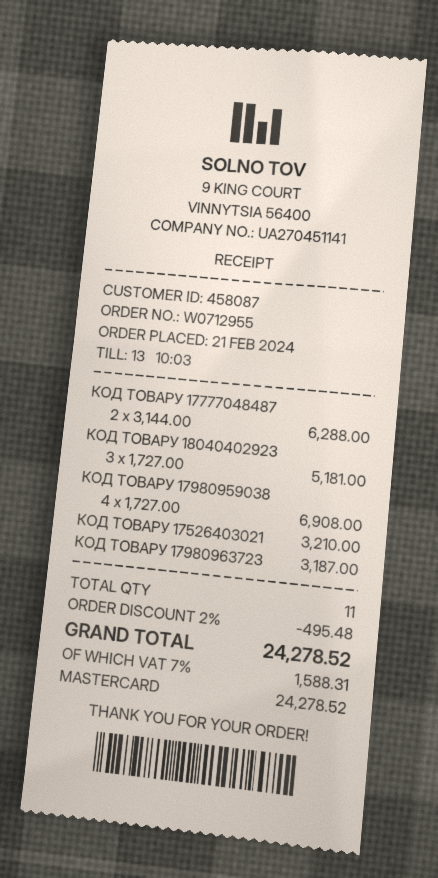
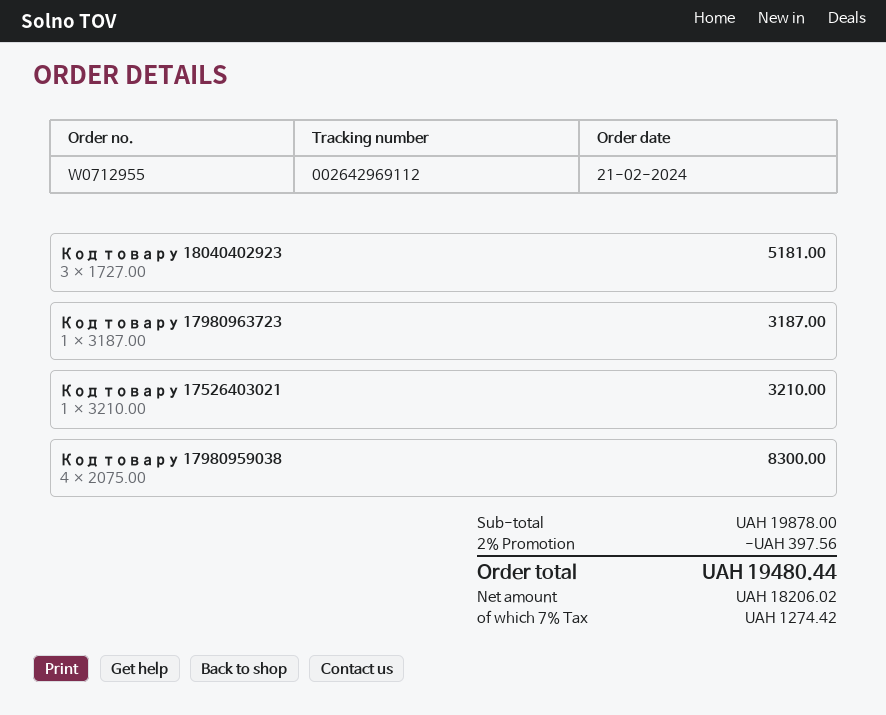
КОД ТОВАРУ 17777048487: 2 x 3144.00 = 6288.00 -> none
КОД ТОВАРУ 17980959038: 4 x 1727.00 = 6908.00 -> 4 x 2075.00 = 8300.00
discount: 2% = 495.48 -> 2% = 397.56
tax: 7% = 1588.31 -> 7% = 1274.42
total: 24278.52 -> 19480.44

